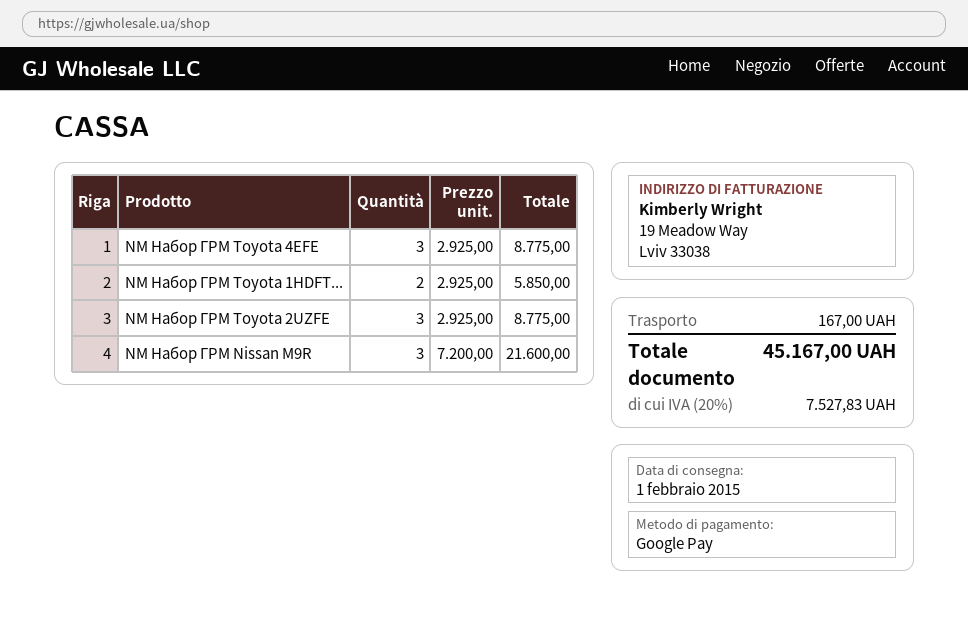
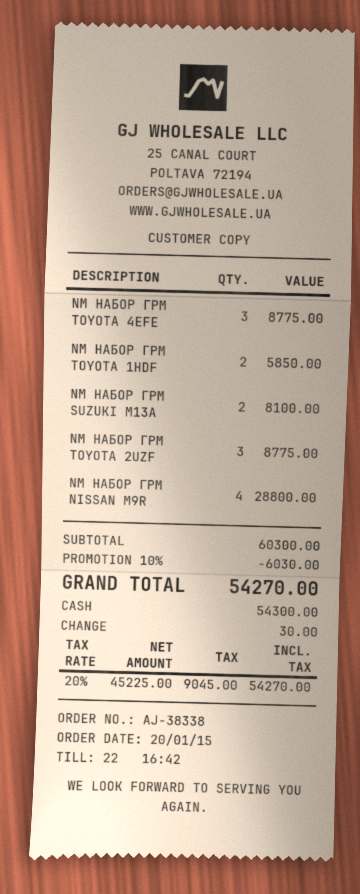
payment method: Google Pay -> cash
NM Набор ГРМ Nissan M9R: 3 for 21600.00 -> 4 for 28800.00
NM НАБОР ГРМ SUZUKI M13A: none -> 2 for 8100.00
discount: none -> 10% = 6030.00
shipping: 167.00 -> none
tax: 20% = 7527.83 -> 20% = 9045.00
total: 45167.00 -> 54270.00

